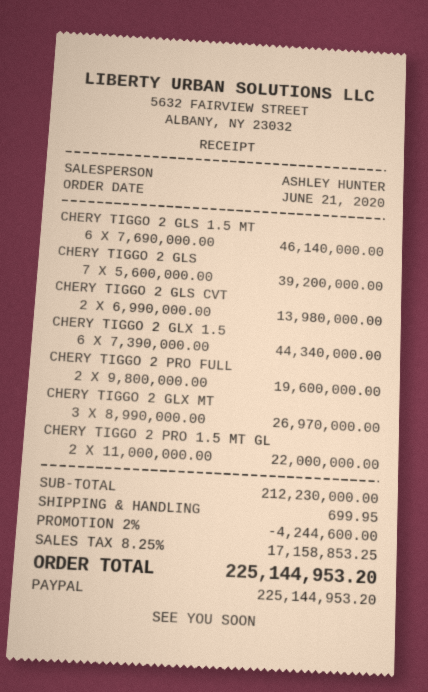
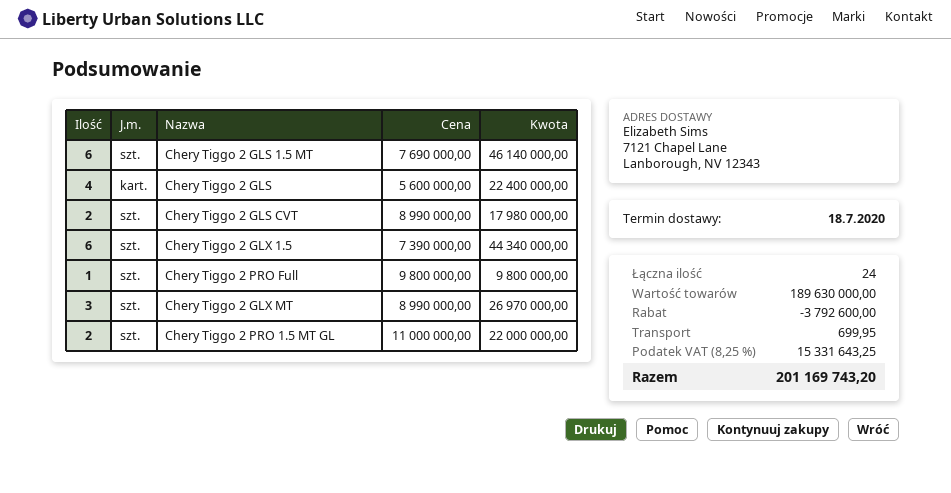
CHERY TIGGO 2 GLS: 7 x 5600000.00 = 39200000.00 -> 4 x 5600000.00 = 22400000.00
CHERY TIGGO 2 GLS CVT: 2 x 6990000.00 = 13980000.00 -> 2 x 8990000.00 = 17980000.00
CHERY TIGGO 2 PRO FULL: 2 x 9800000.00 = 19600000.00 -> 1 x 9800000.00 = 9800000.00
subtotal: 212230000.00 -> 189630000.00
discount: 4244600.00 -> 3792600.00
tax: 8.25% = 17158853.25 -> 8.25% = 15331643.25
total: 225144953.20 -> 201169743.20

